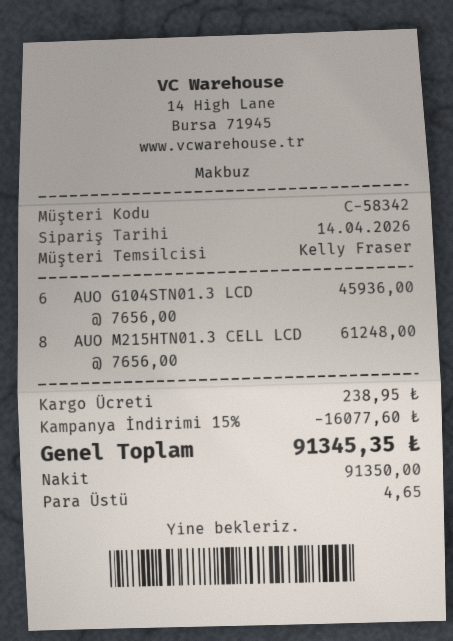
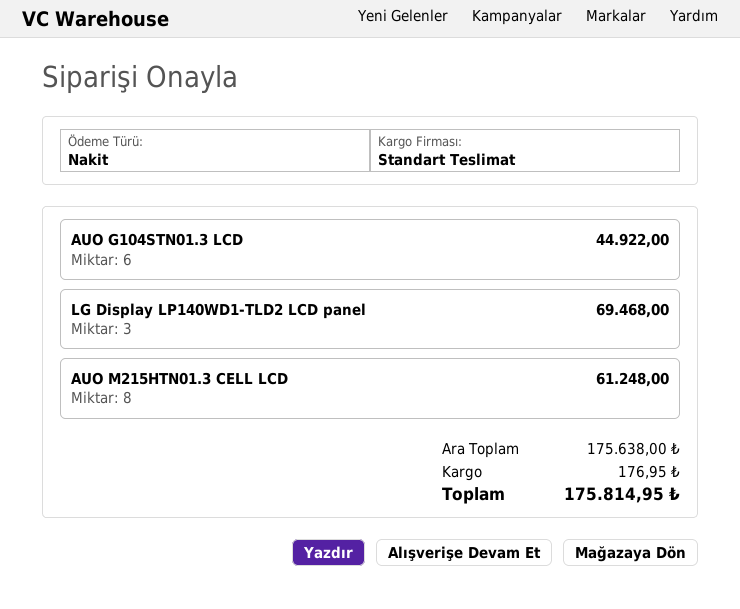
AUO G104STN01.3 LCD: 6 for 45936.00 -> 6 for 44922.00
LG Display LP140WD1-TLD2 LCD panel: none -> 3 for 69468.00
discount: 15% = 16077.60 -> none
shipping: 238.95 -> 176.95
total: 91345.35 -> 175814.95

